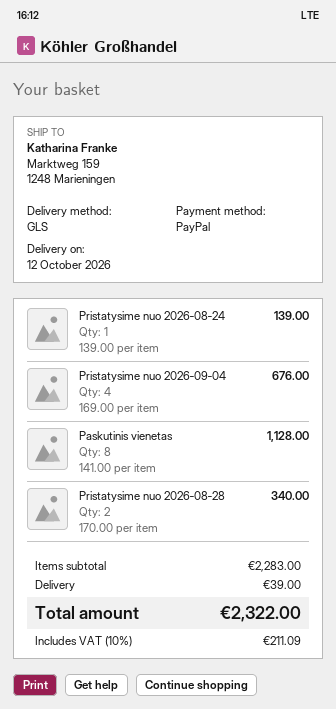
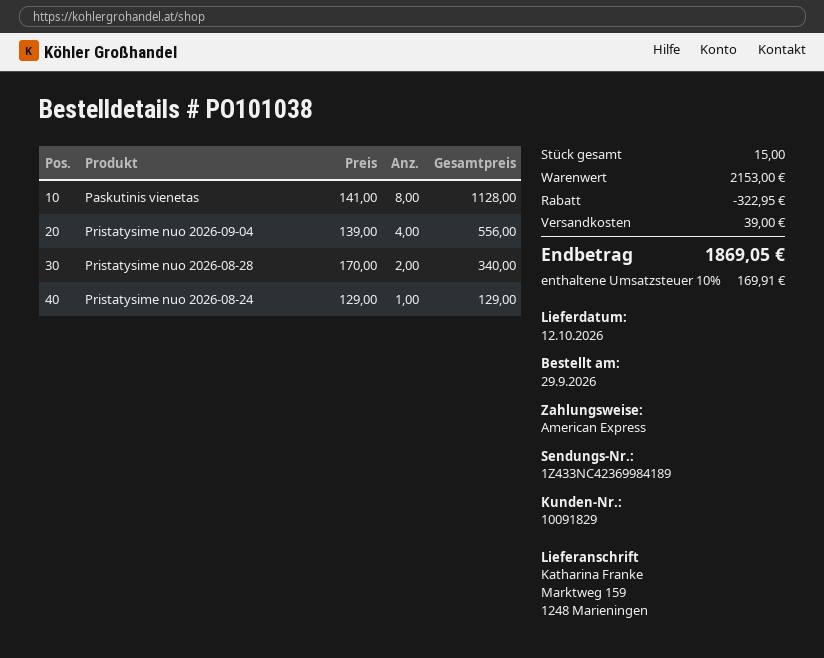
payment method: PayPal -> American Express
Pristatysime nuo 2026‑08‑24: 1 x 139.00 = 139.00 -> 1 x 129.00 = 129.00
Pristatysime nuo 2026‑09‑04: 4 x 169.00 = 676.00 -> 4 x 139.00 = 556.00
subtotal: 2283.00 -> 2153.00
discount: none -> 322.95
tax: 10% = 211.09 -> 10% = 169.91
total: 2322.00 -> 1869.05

